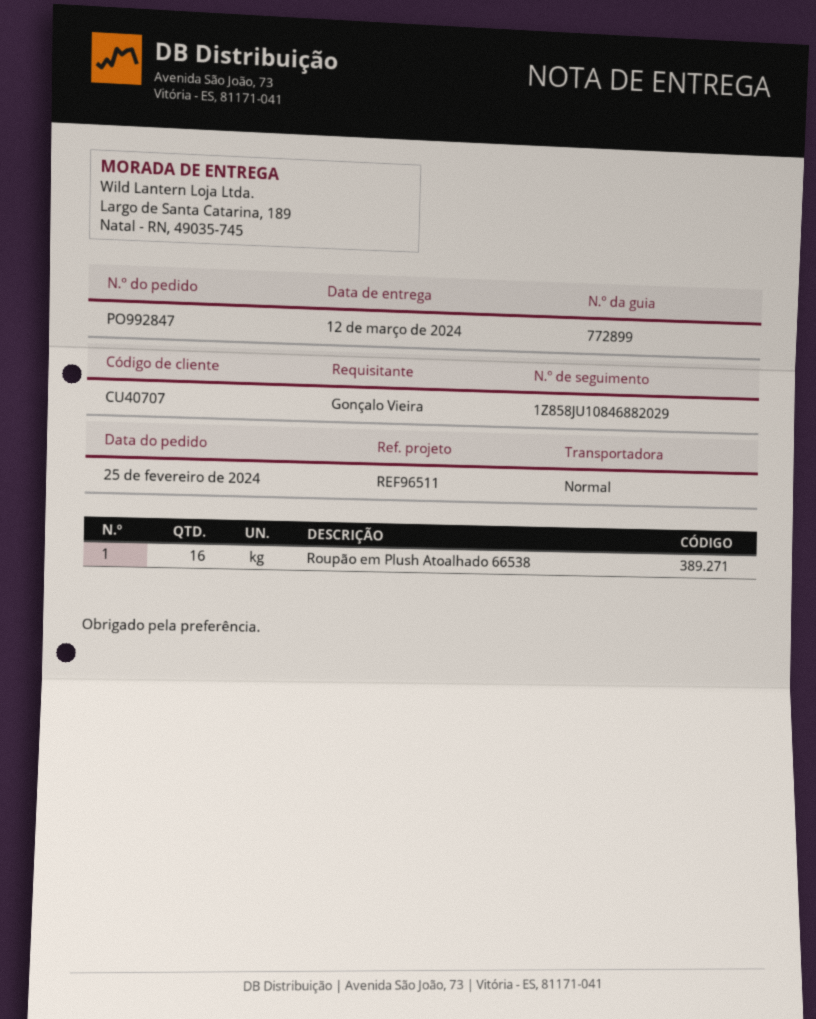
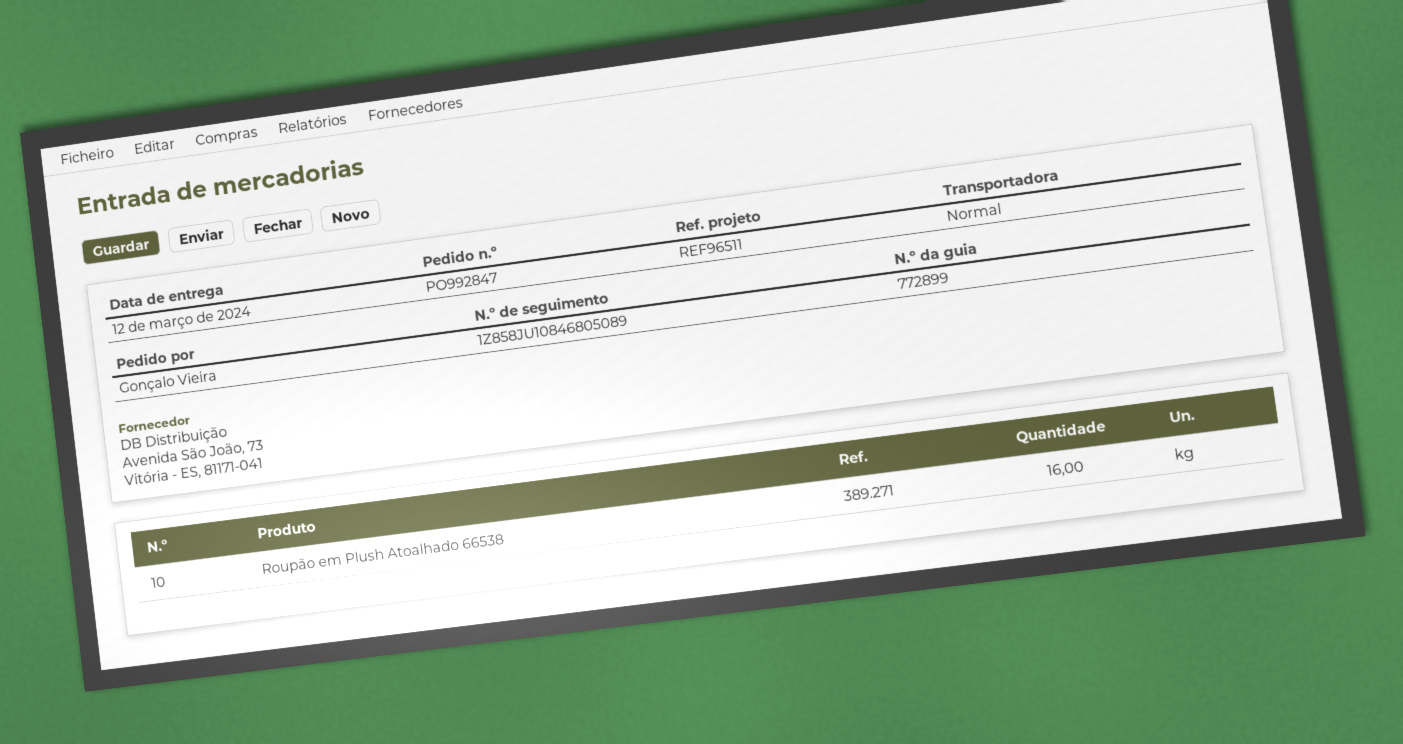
tracking number: 1Z858JU10846882029 -> 1Z858JU10846805089

